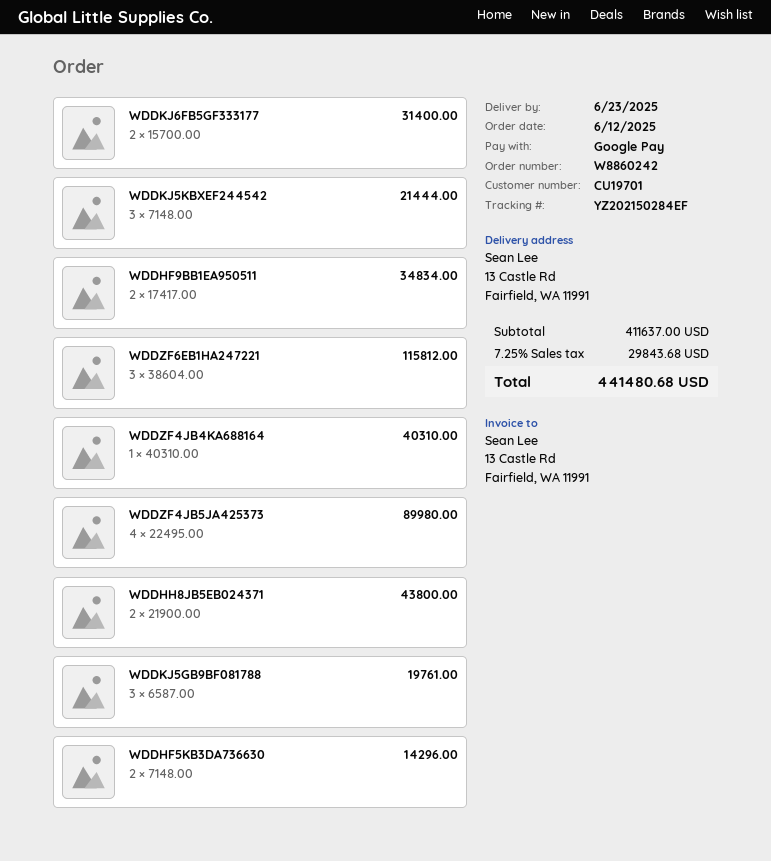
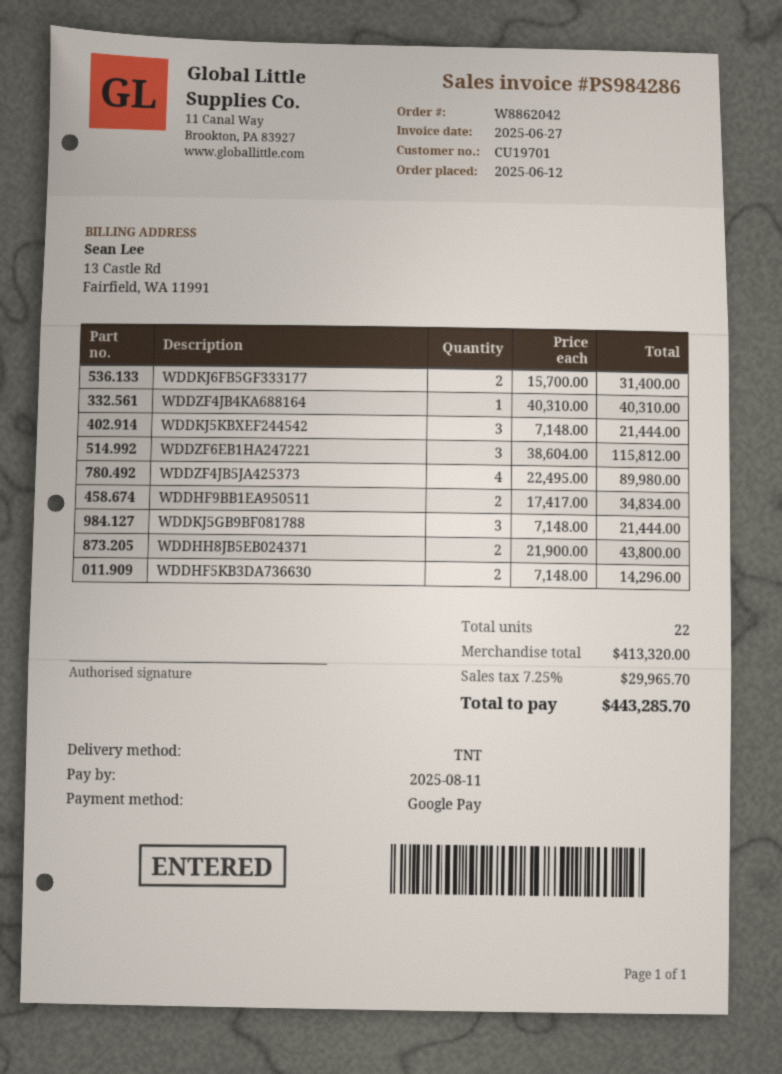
order number: W8860242 -> W8862042
WDDKJ5GB9BF081788: 3 x 6587.00 = 19761.00 -> 3 x 7148.00 = 21444.00
subtotal: 411637.00 -> 413320.00
tax: 7.25% = 29843.68 -> 7.25% = 29965.70
total: 441480.68 -> 443285.70

